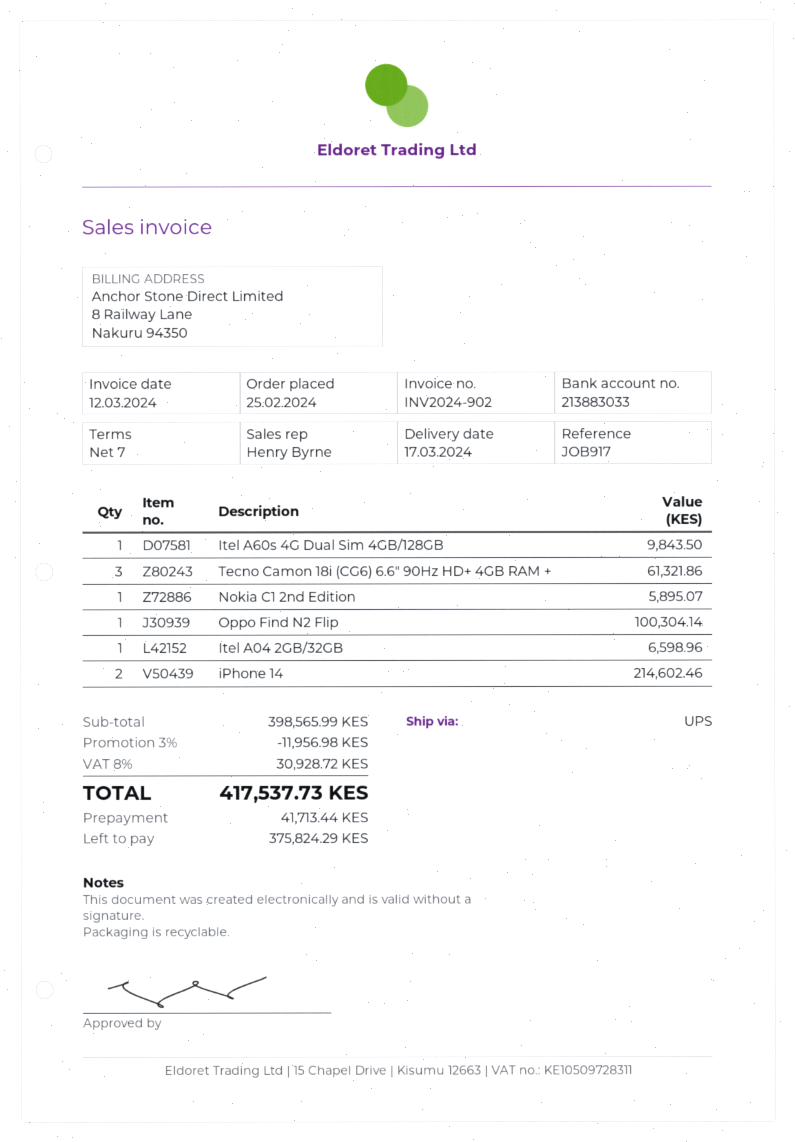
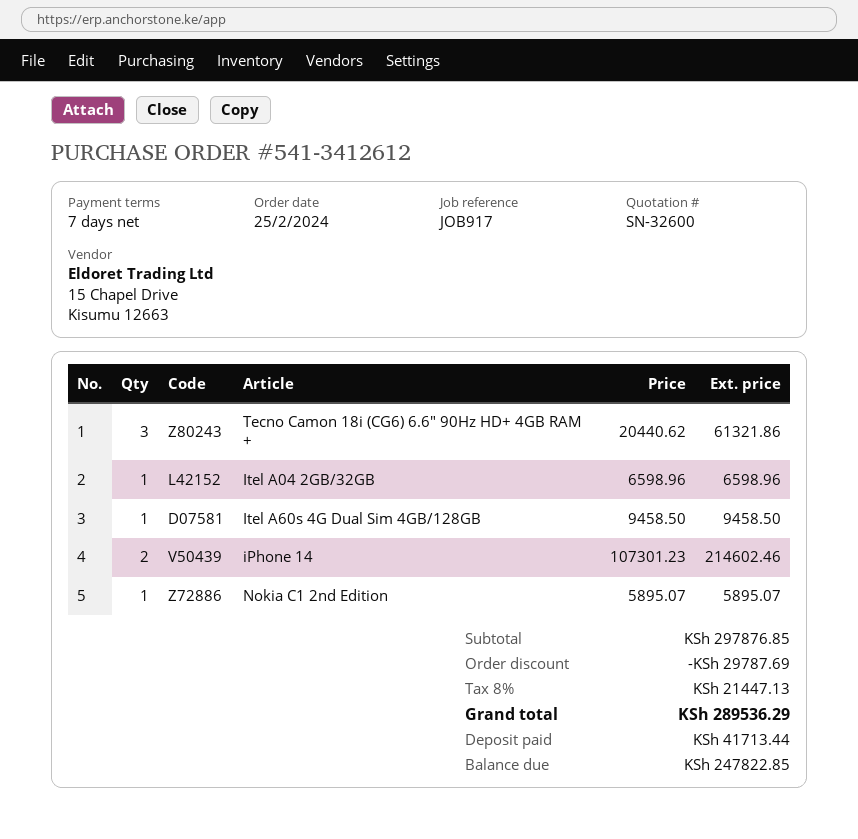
Itel A60s 4G Dual Sim 4GB/128GB: 1 for 9843.50 -> 1 for 9458.50
Oppo Find N2 Flip: 1 for 100304.14 -> none
subtotal: 398565.99 -> 297876.85
discount: 11956.98 -> 29787.69
tax: 8% = 30928.72 -> 8% = 21447.13
total: 417537.73 -> 289536.29
balance: 375824.29 -> 247822.85

